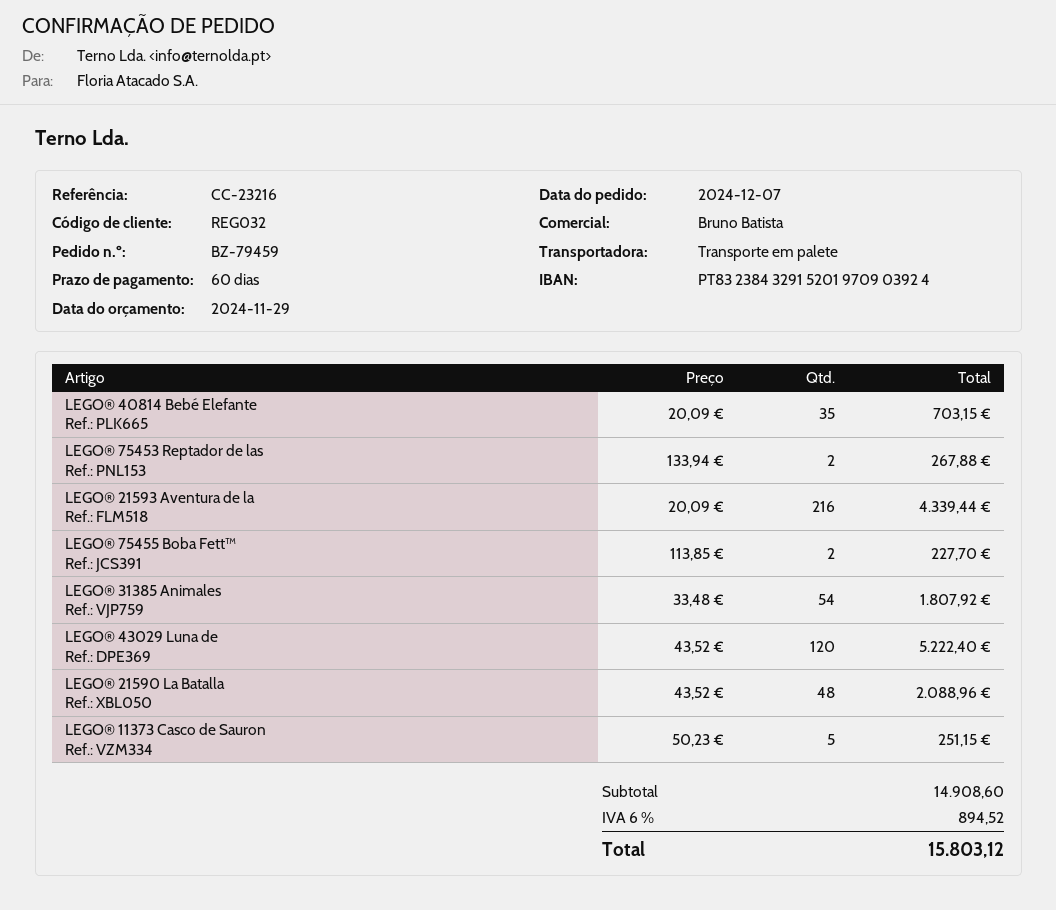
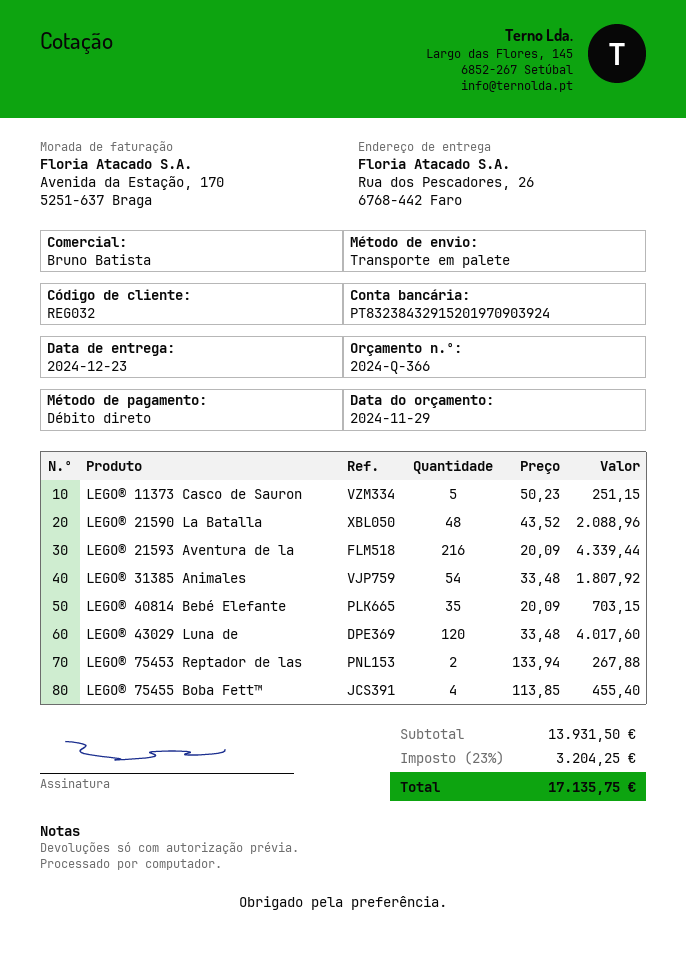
LEGO® 75455 Boba Fett™: 2 x 113.85 = 227.70 -> 4 x 113.85 = 455.40
LEGO® 43029 Luna de: 120 x 43.52 = 5222.40 -> 120 x 33.48 = 4017.60
subtotal: 14908.60 -> 13931.50
tax: 6% = 894.52 -> 23% = 3204.25
total: 15803.12 -> 17135.75

